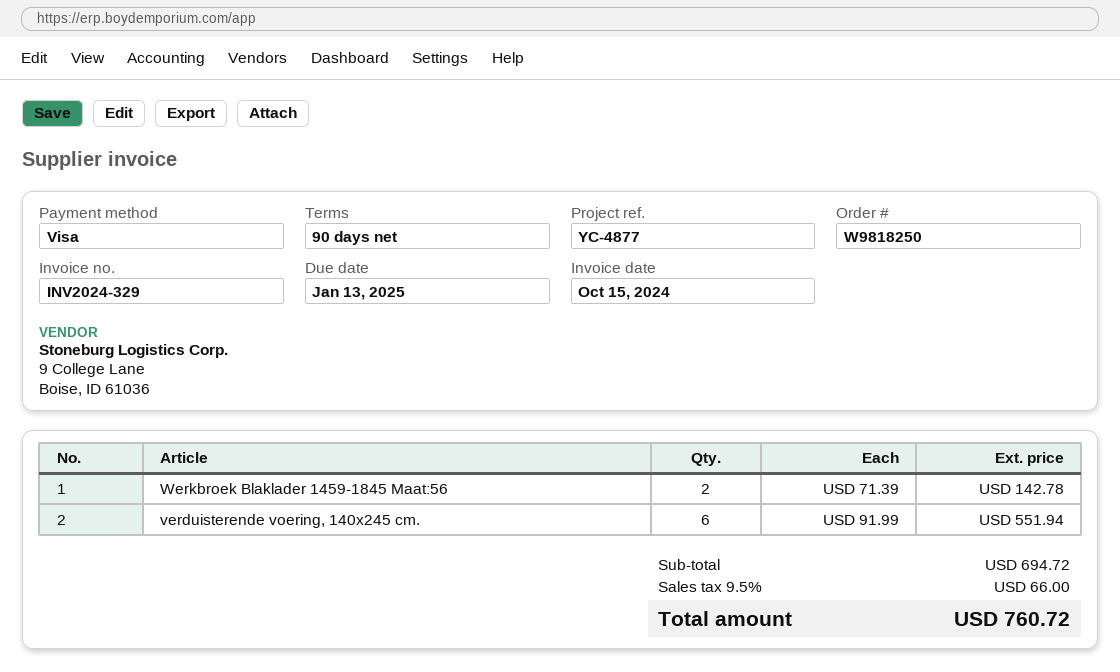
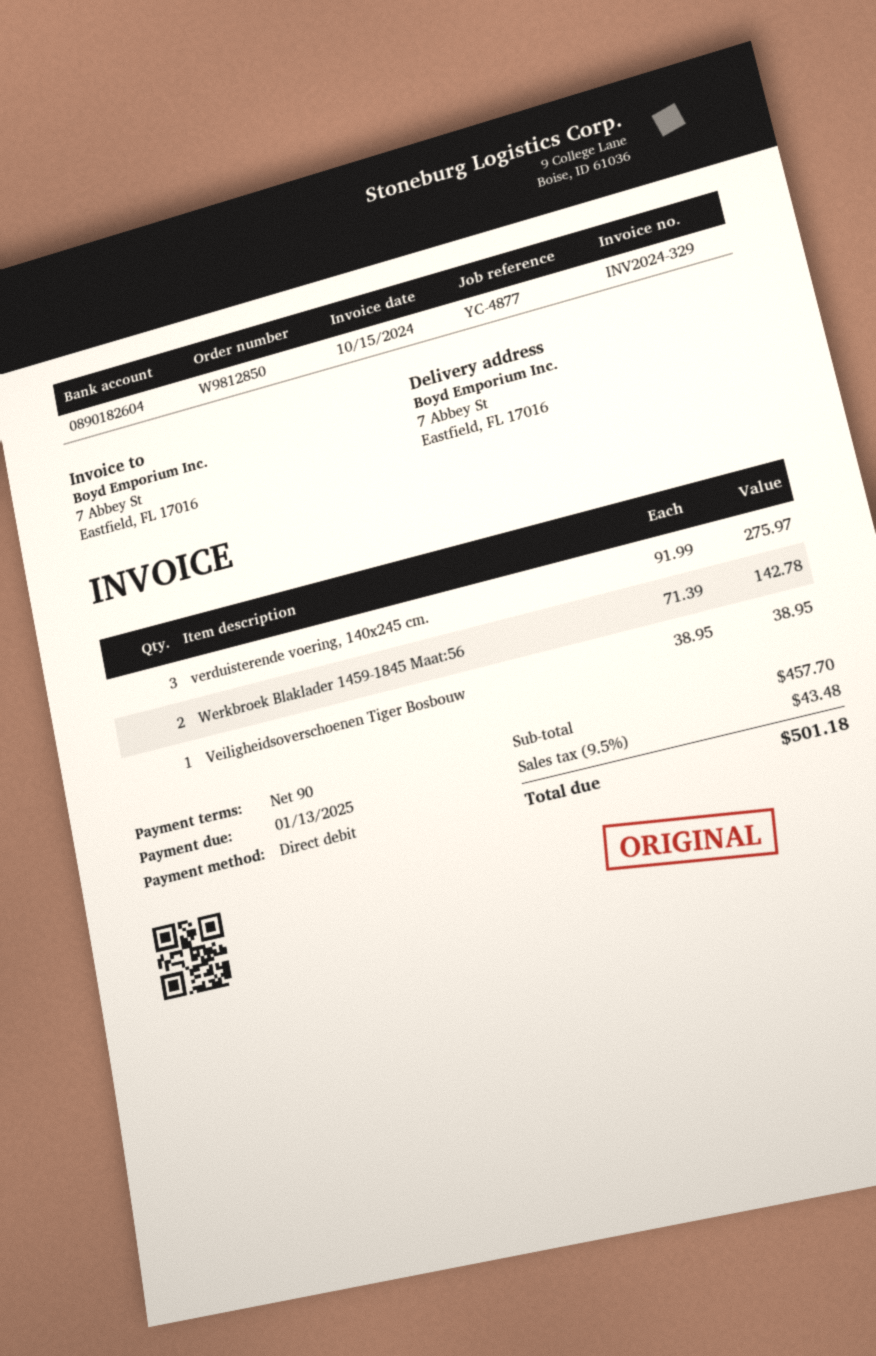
order number: W9818250 -> W9812850
payment method: Visa -> direct debit
verduisterende voering, 140x245 cm.: 6 x 91.99 = 551.94 -> 3 x 91.99 = 275.97
Veiligheidsoverschoenen Tiger Bosbouw: none -> 1 x 38.95 = 38.95
subtotal: 694.72 -> 457.70
tax: 9.5% = 66.00 -> 9.5% = 43.48
total: 760.72 -> 501.18

